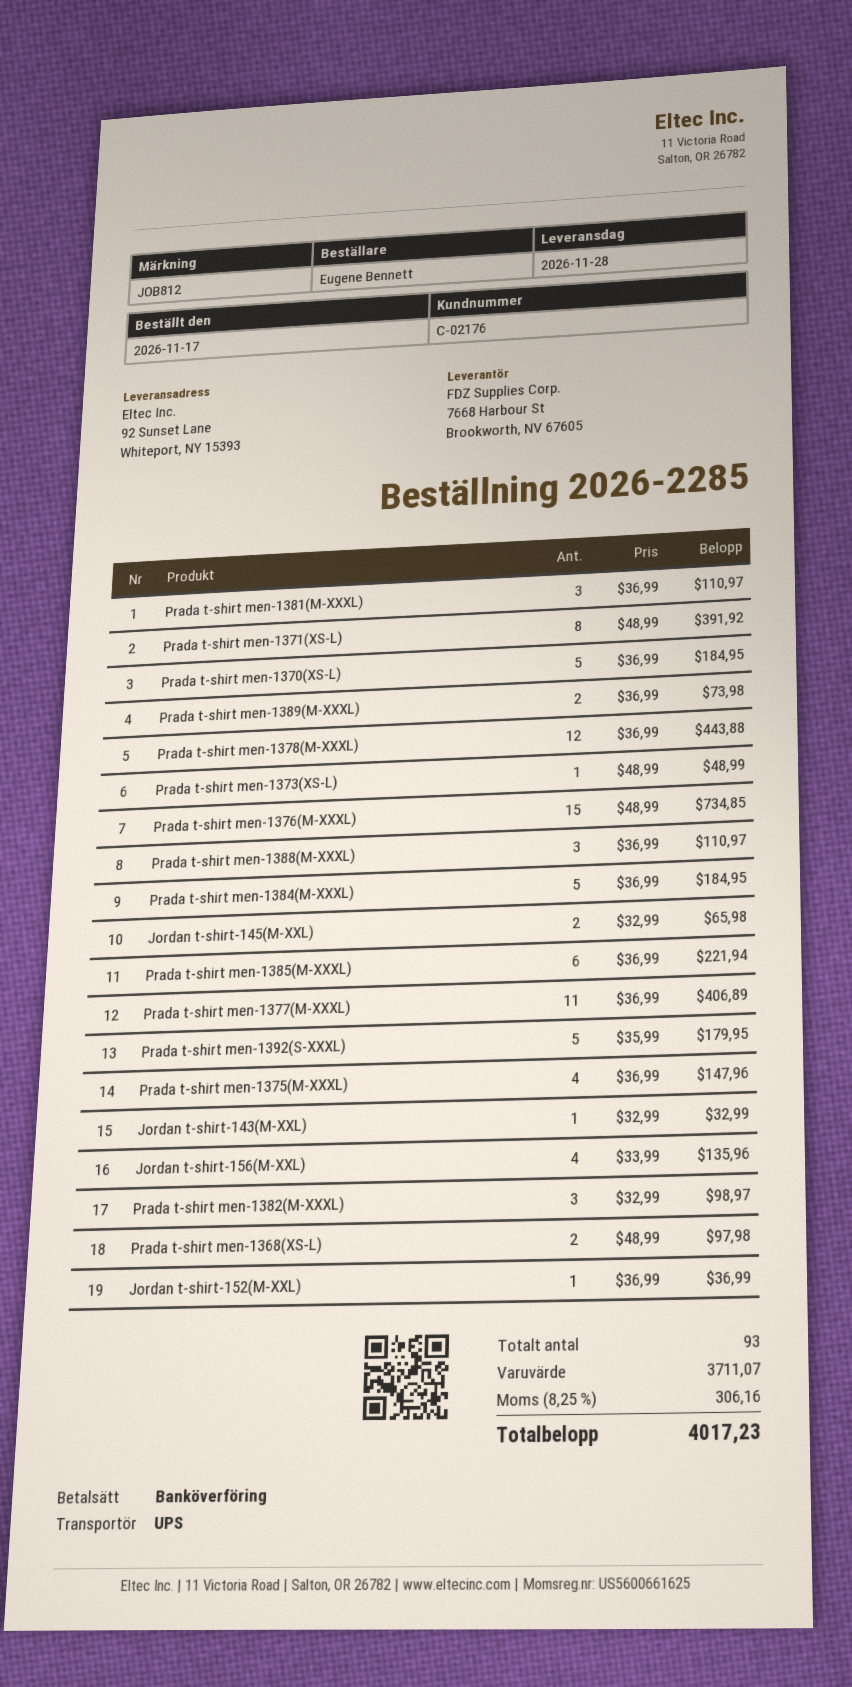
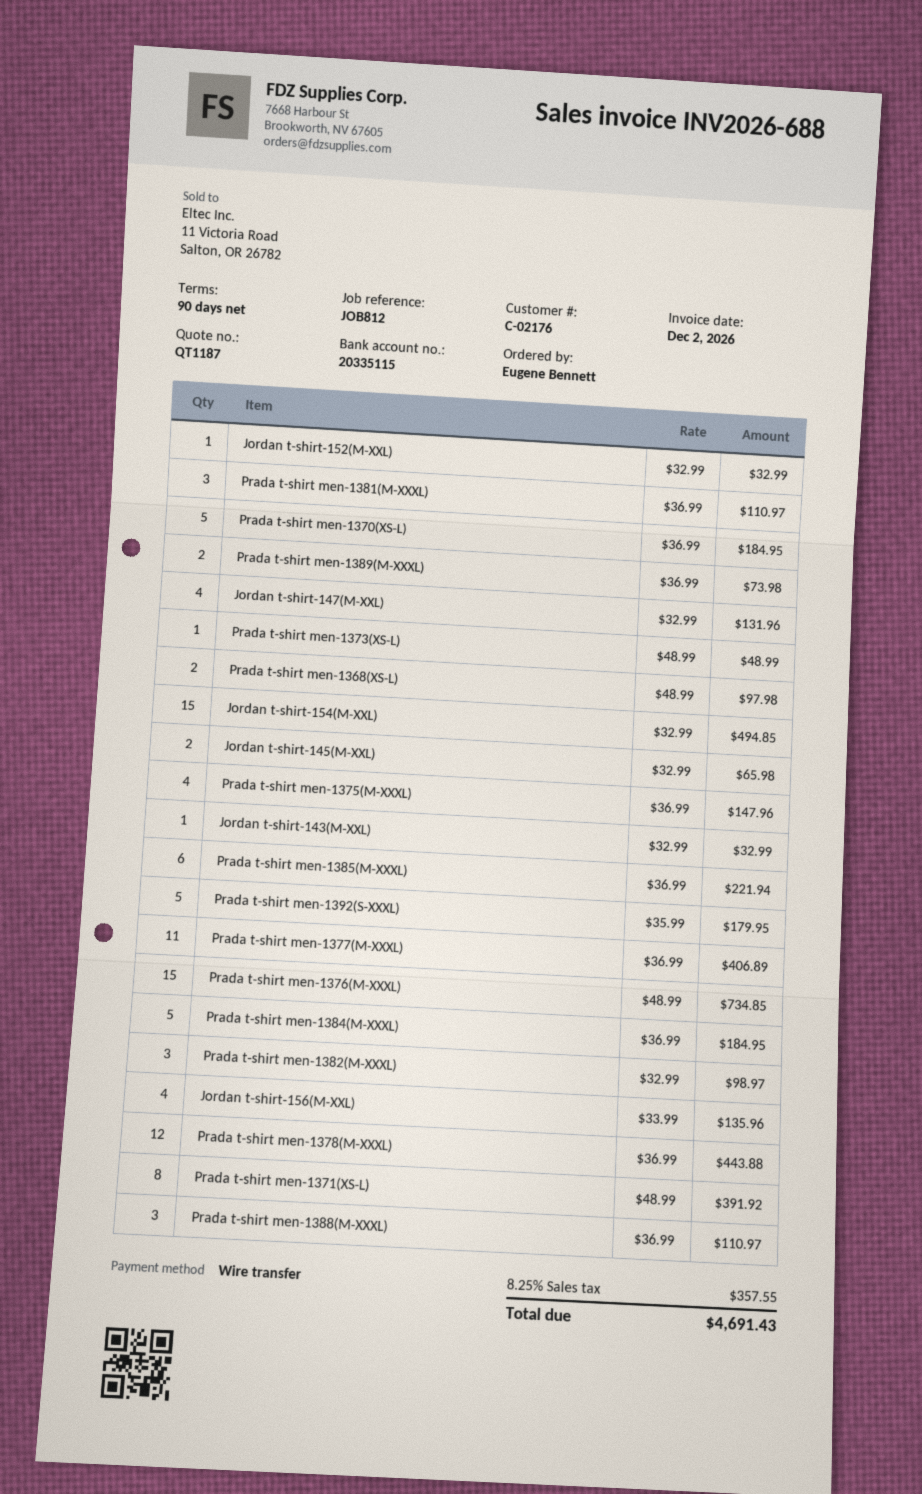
Jordan t-shirt-152(M-XXL): 1 x 36.99 = 36.99 -> 1 x 32.99 = 32.99
Jordan t-shirt-147(M-XXL): none -> 4 x 32.99 = 131.96
Jordan t-shirt-154(M-XXL): none -> 15 x 32.99 = 494.85
tax: 8.25% = 306.16 -> 8.25% = 357.55
total: 4017.23 -> 4691.43

